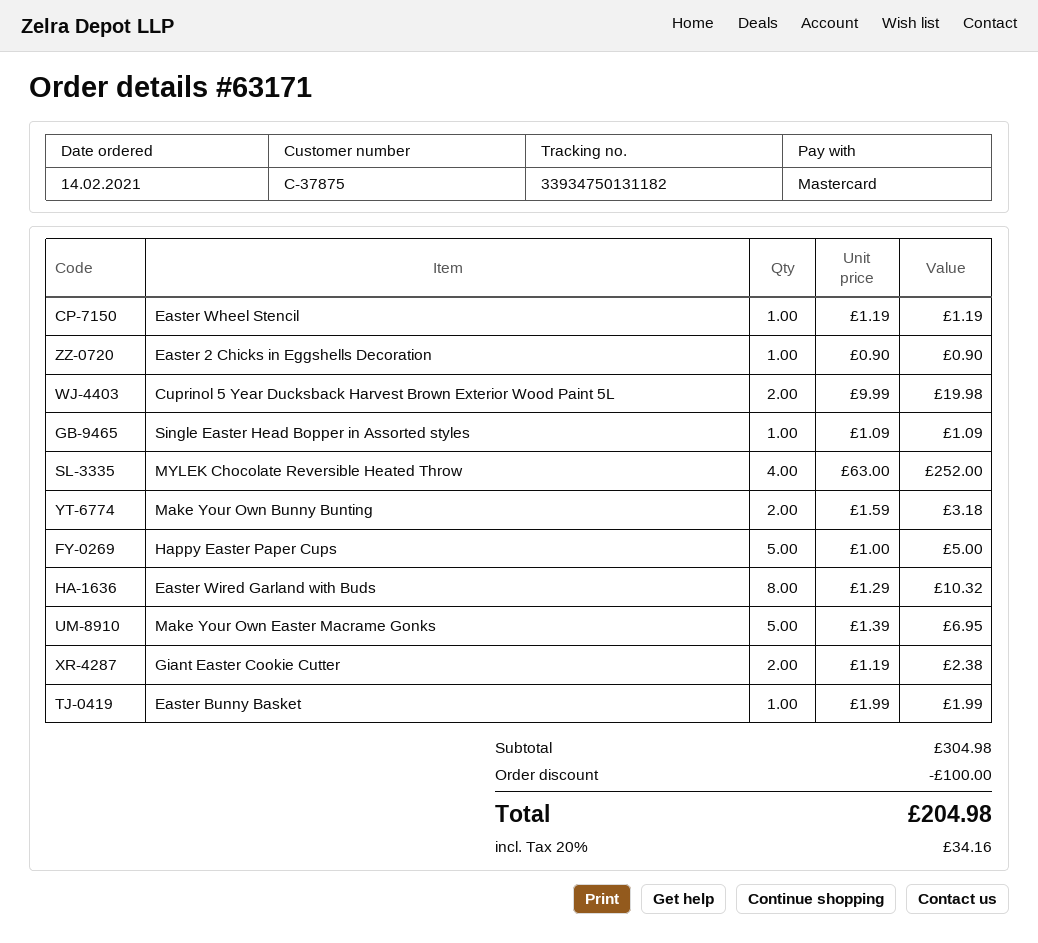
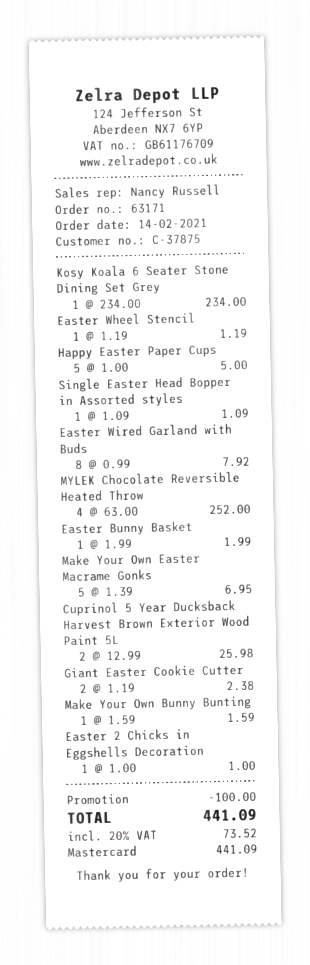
Easter 2 Chicks in Eggshells Decoration: 1 x 0.90 = 0.90 -> 1 x 1.00 = 1.00
Cuprinol 5 Year Ducksback Harvest Brown Exterior Wood Paint 5L: 2 x 9.99 = 19.98 -> 2 x 12.99 = 25.98
Make Your Own Bunny Bunting: 2 x 1.59 = 3.18 -> 1 x 1.59 = 1.59
Easter Wired Garland with Buds: 8 x 1.29 = 10.32 -> 8 x 0.99 = 7.92
Kosy Koala 6 Seater Stone Dining Set Grey: none -> 1 x 234.00 = 234.00
tax: 20% = 34.16 -> 20% = 73.52
total: 204.98 -> 441.09

